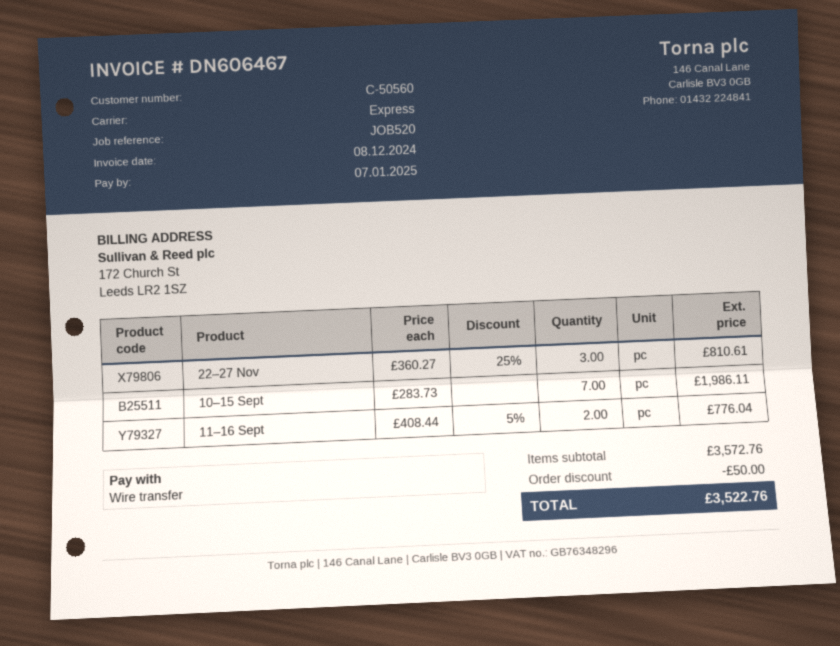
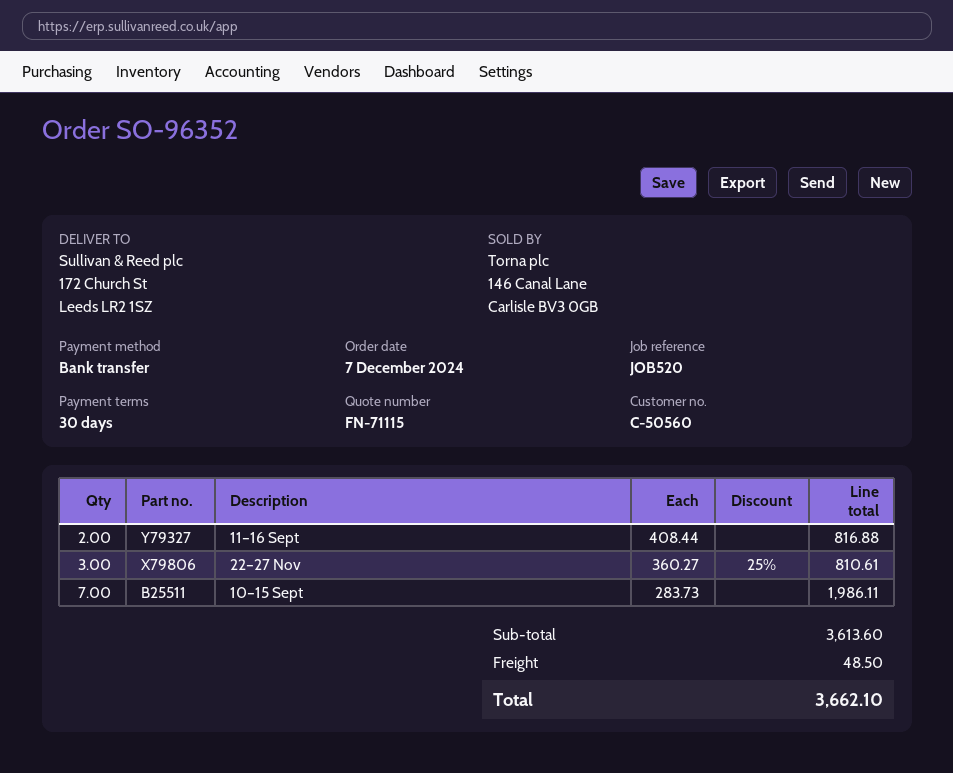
11–16 Sept: 2 x 408.44 - 5% = 776.04 -> 2 x 408.44 = 816.88
subtotal: 3572.76 -> 3613.60
discount: 50.00 -> none
shipping: none -> 48.50
total: 3522.76 -> 3662.10

